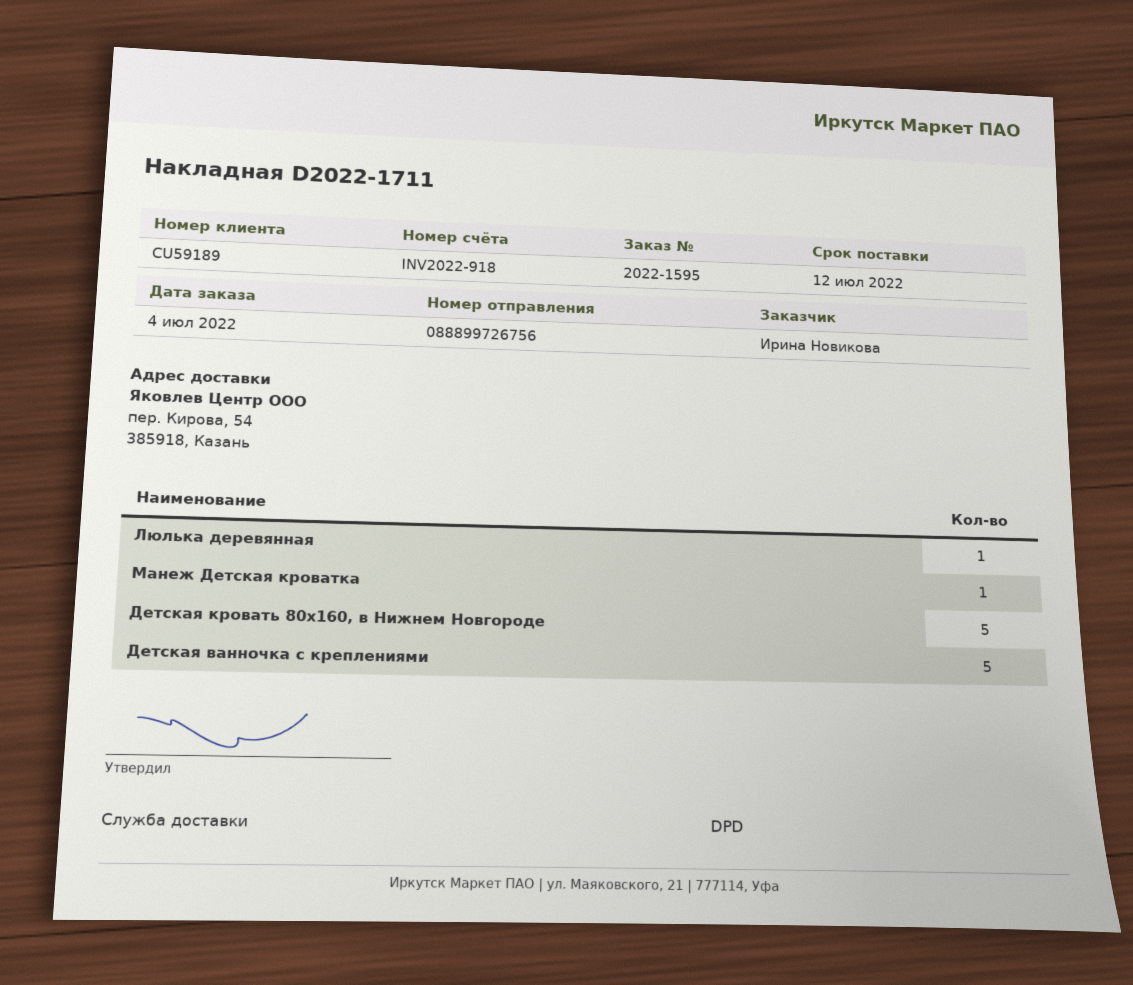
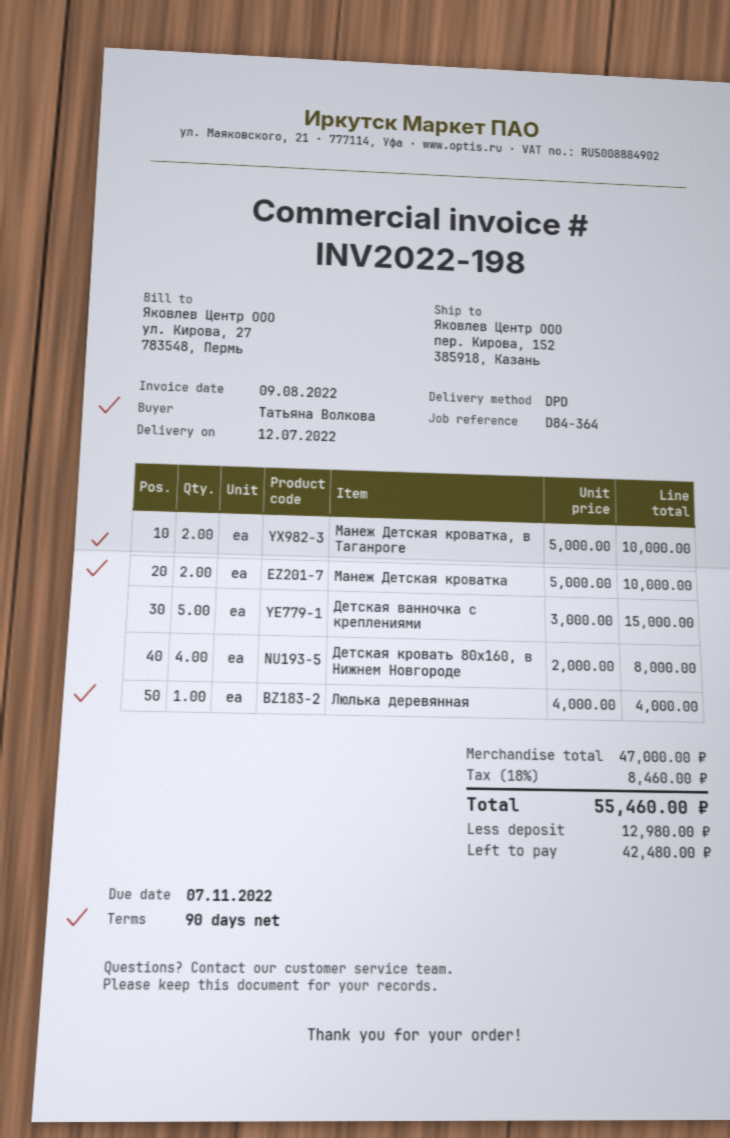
invoice number: INV2022-918 -> INV2022-198
ordered by: Ирина Новикова -> Татьяна Волкова
ship to: пер. Кирова, 54, 385918, Казань -> пер. Кирова, 152, 385918, Казань
Манеж Детская кроватка: 1 -> 2
Детская кровать 80x160, в Нижнем Новгороде: 5 -> 4
Манеж Детская кроватка, в Таганроге: none -> 2

